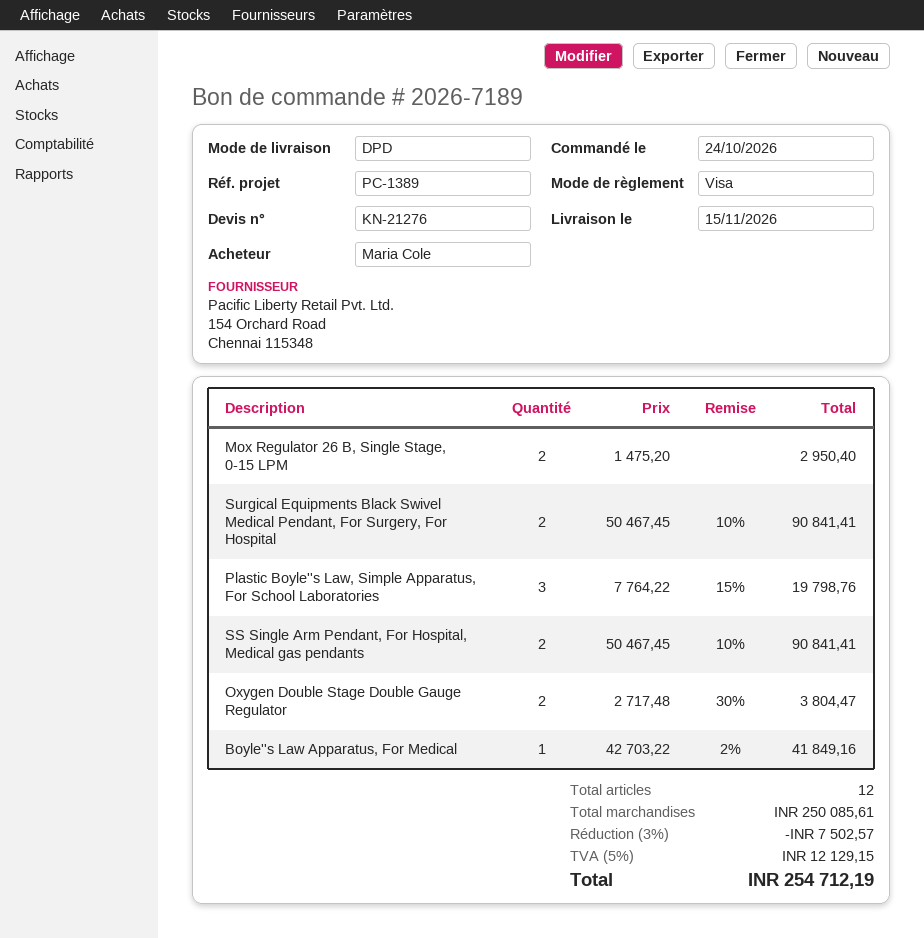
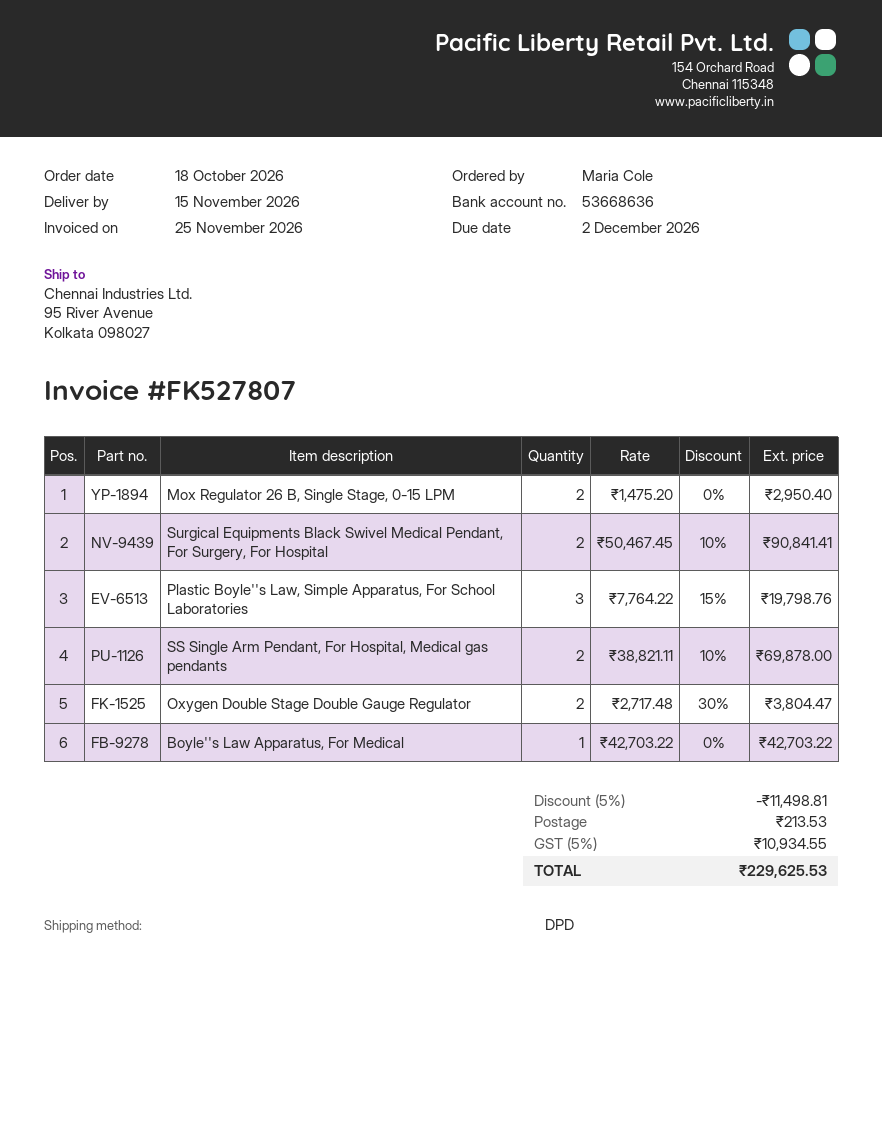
order date: 2026-10-24 -> 2026-10-18
SS Single Arm Pendant, For Hospital, Medical gas pendants: 2 x 50467.45 - 10% = 90841.41 -> 2 x 38821.11 - 10% = 69878.00
Boyle''s Law Apparatus, For Medical: 1 x 42703.22 - 2% = 41849.16 -> 1 x 42703.22 = 42703.22
discount: 3% = 7502.57 -> 5% = 11498.81
shipping: none -> 213.53
tax: 5% = 12129.15 -> 5% = 10934.55
total: 254712.19 -> 229625.53

